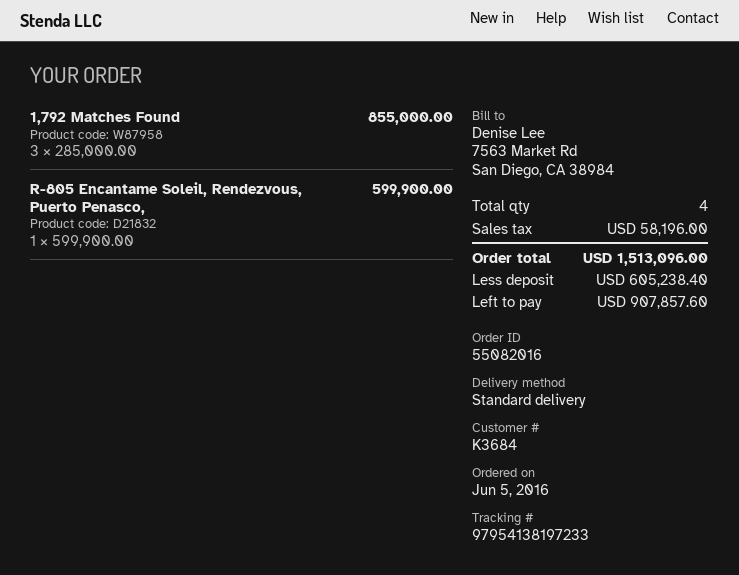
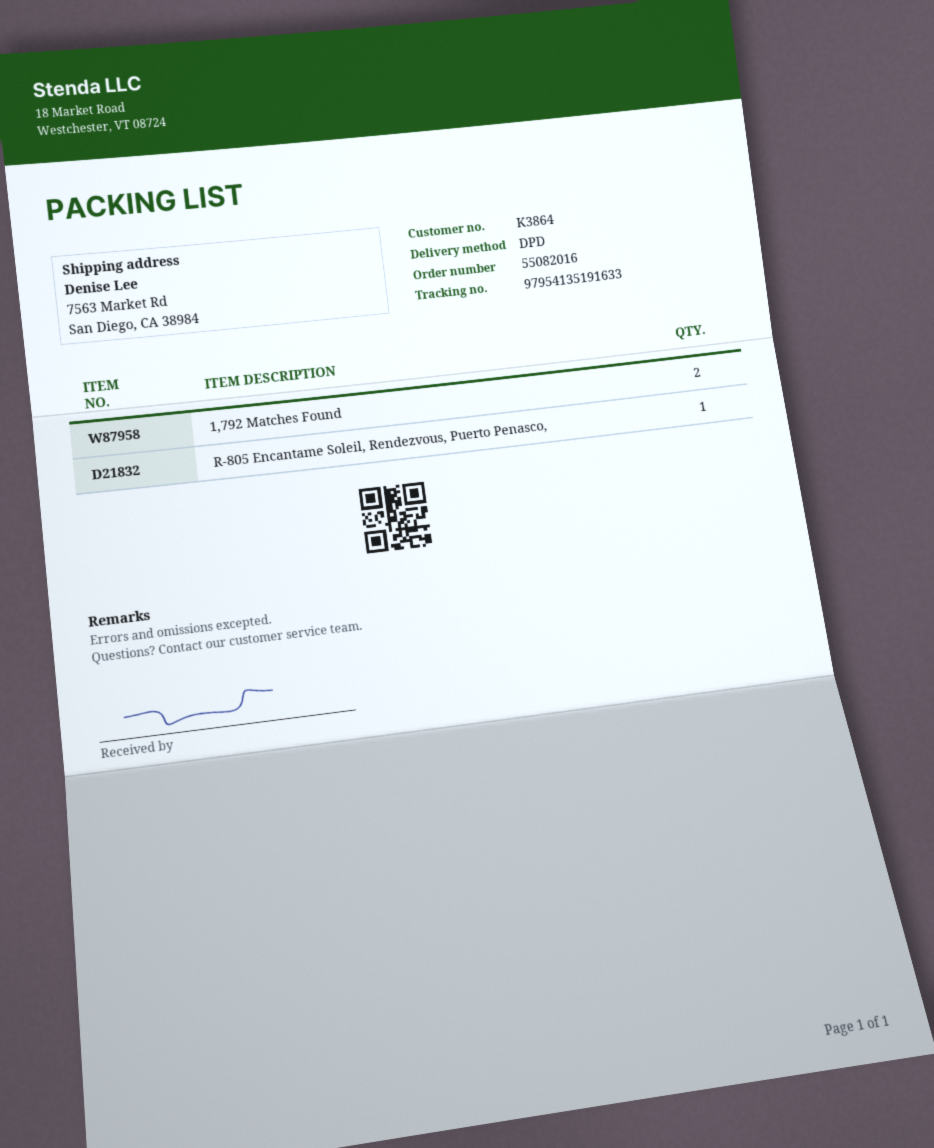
customer number: K3684 -> K3864
shipping method: standard -> DPD
tracking number: 97954138197233 -> 97954135191633
1,792 Matches Found: 3 -> 2

